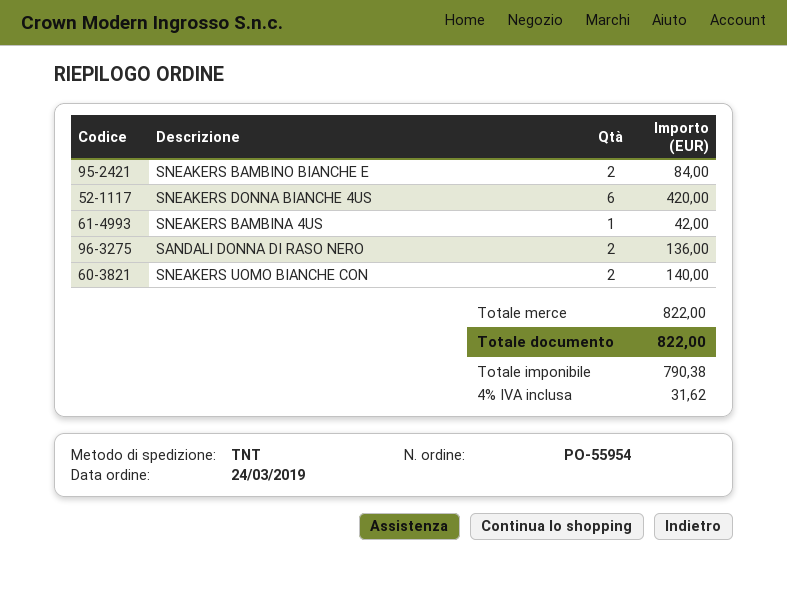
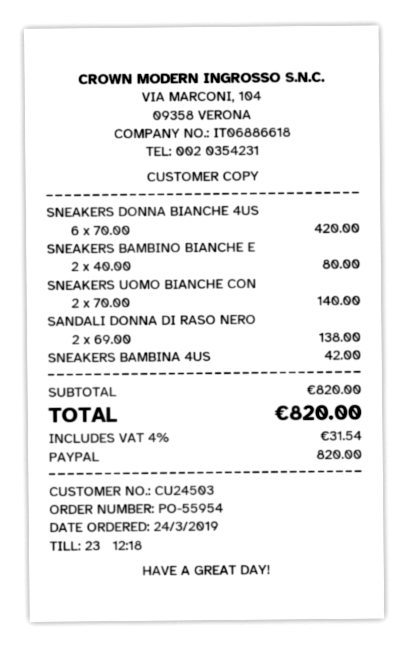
SNEAKERS BAMBINO BIANCHE E: 2 for 84.00 -> 2 for 80.00
SANDALI DONNA DI RASO NERO: 2 for 136.00 -> 2 for 138.00
subtotal: 822.00 -> 820.00
tax: 4% = 31.62 -> 4% = 31.54
total: 822.00 -> 820.00

